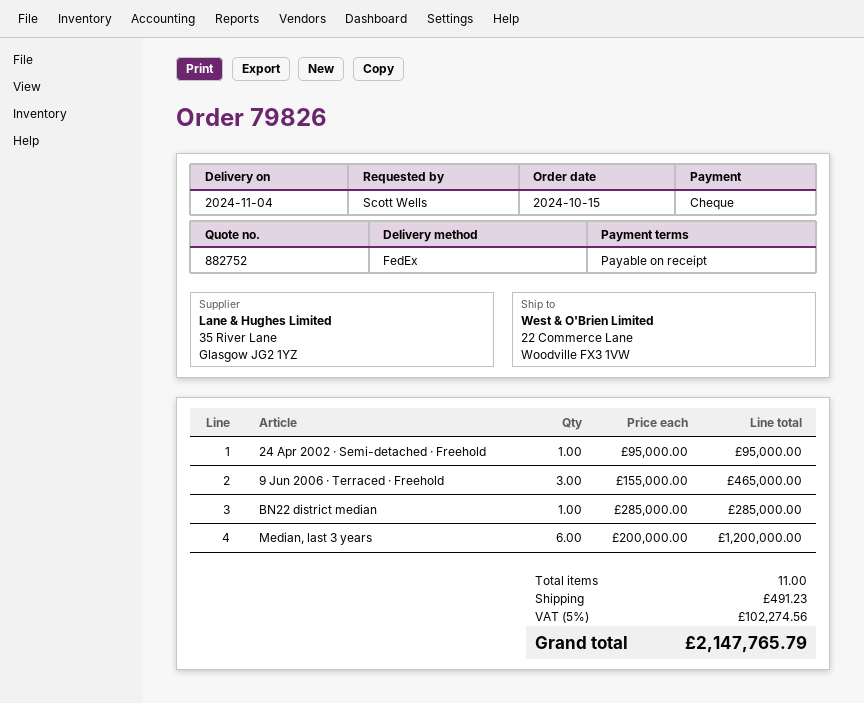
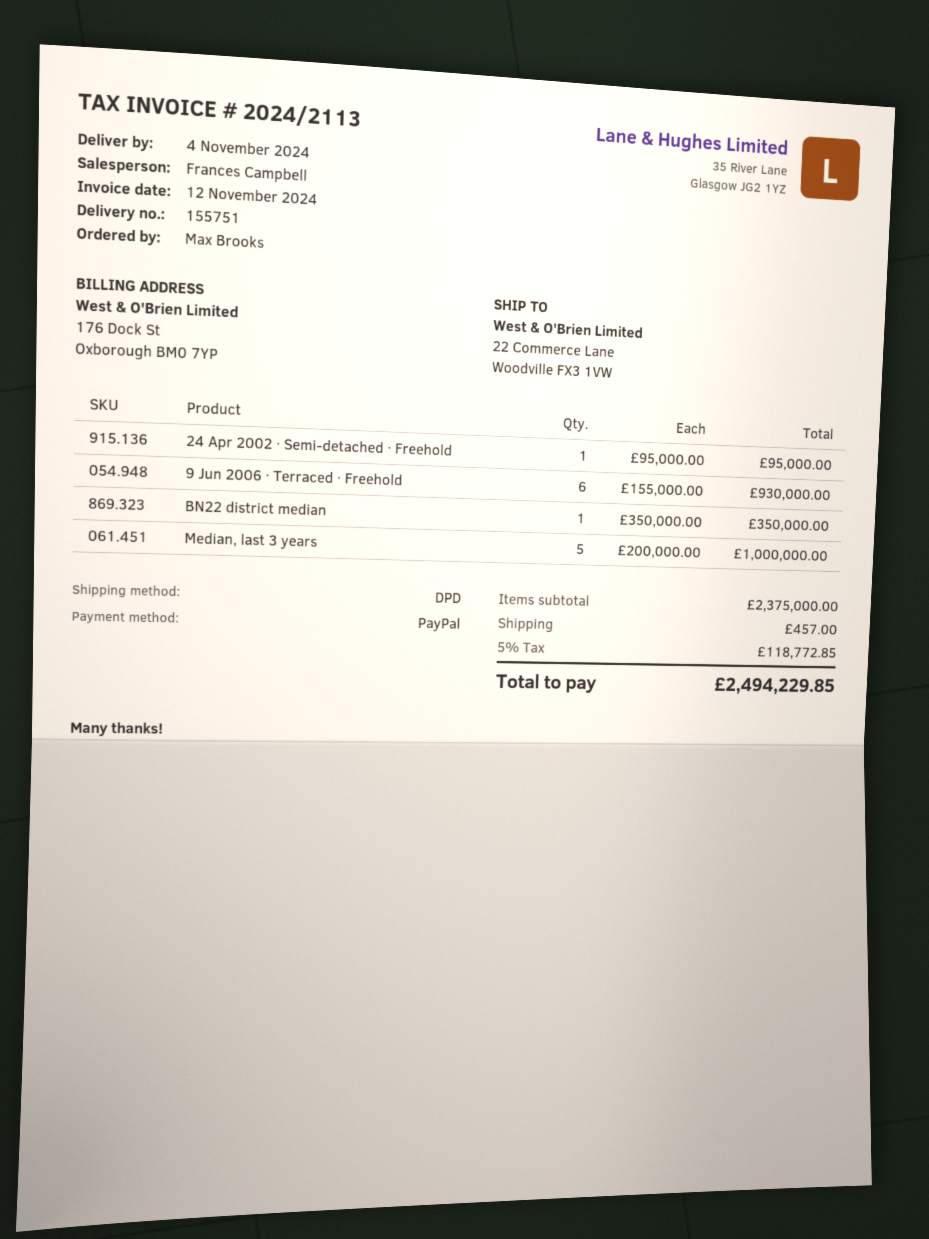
ordered by: Scott Wells -> Max Brooks
payment method: cheque -> PayPal
shipping method: FedEx -> DPD
9 Jun 2006 · Terraced · Freehold: 3 x 155000.00 = 465000.00 -> 6 x 155000.00 = 930000.00
BN22 district median: 1 x 285000.00 = 285000.00 -> 1 x 350000.00 = 350000.00
Median, last 3 years: 6 x 200000.00 = 1200000.00 -> 5 x 200000.00 = 1000000.00
shipping: 491.23 -> 457.00
tax: 5% = 102274.56 -> 5% = 118772.85
total: 2147765.79 -> 2494229.85

